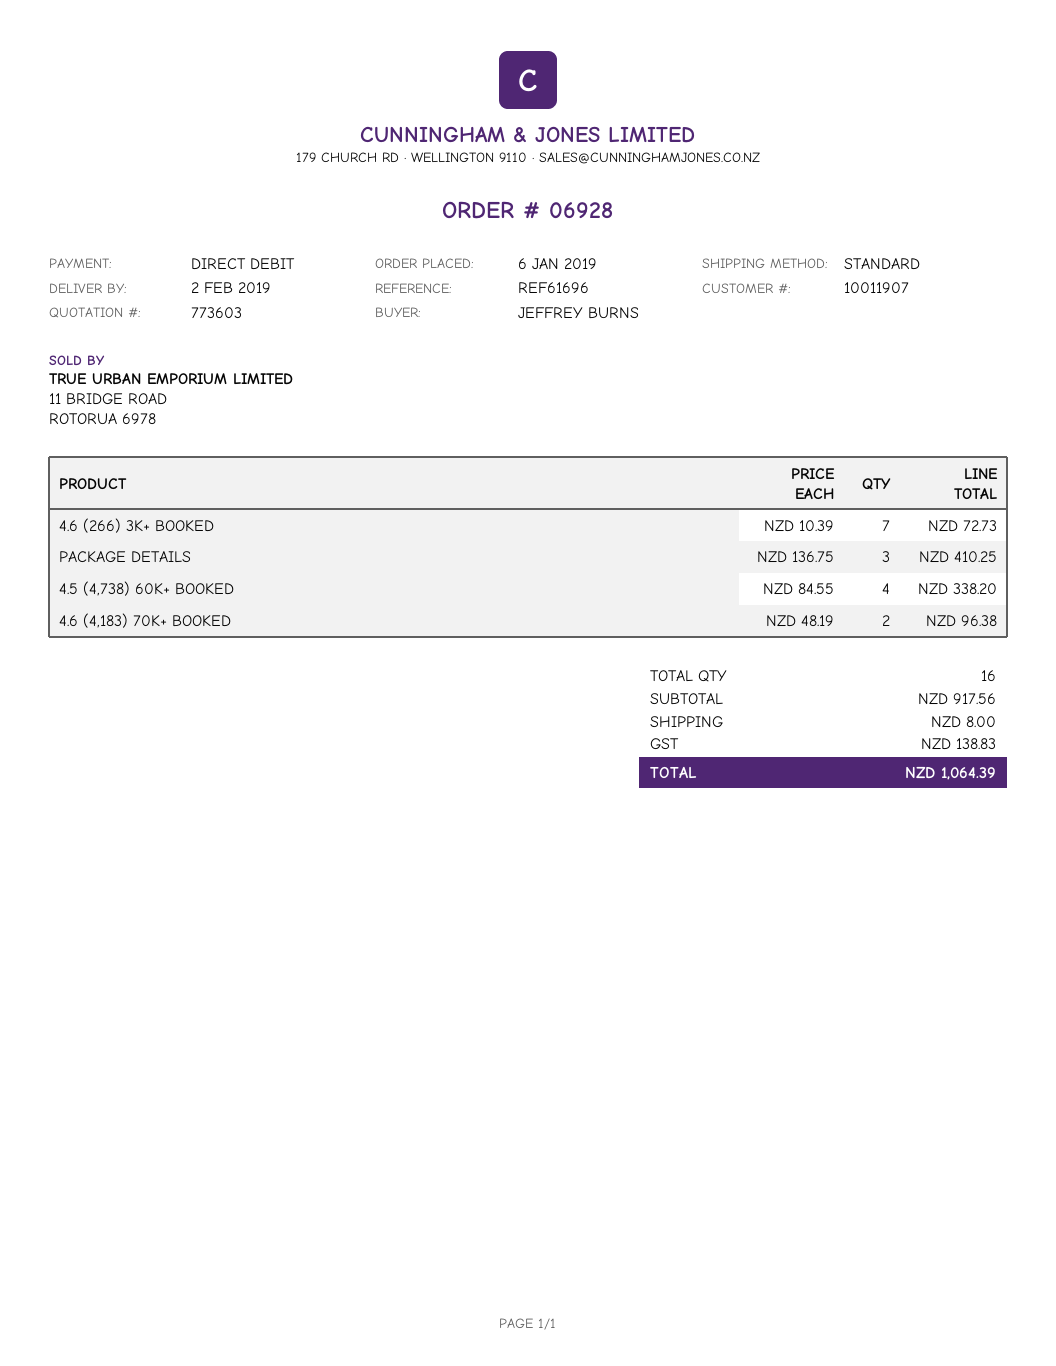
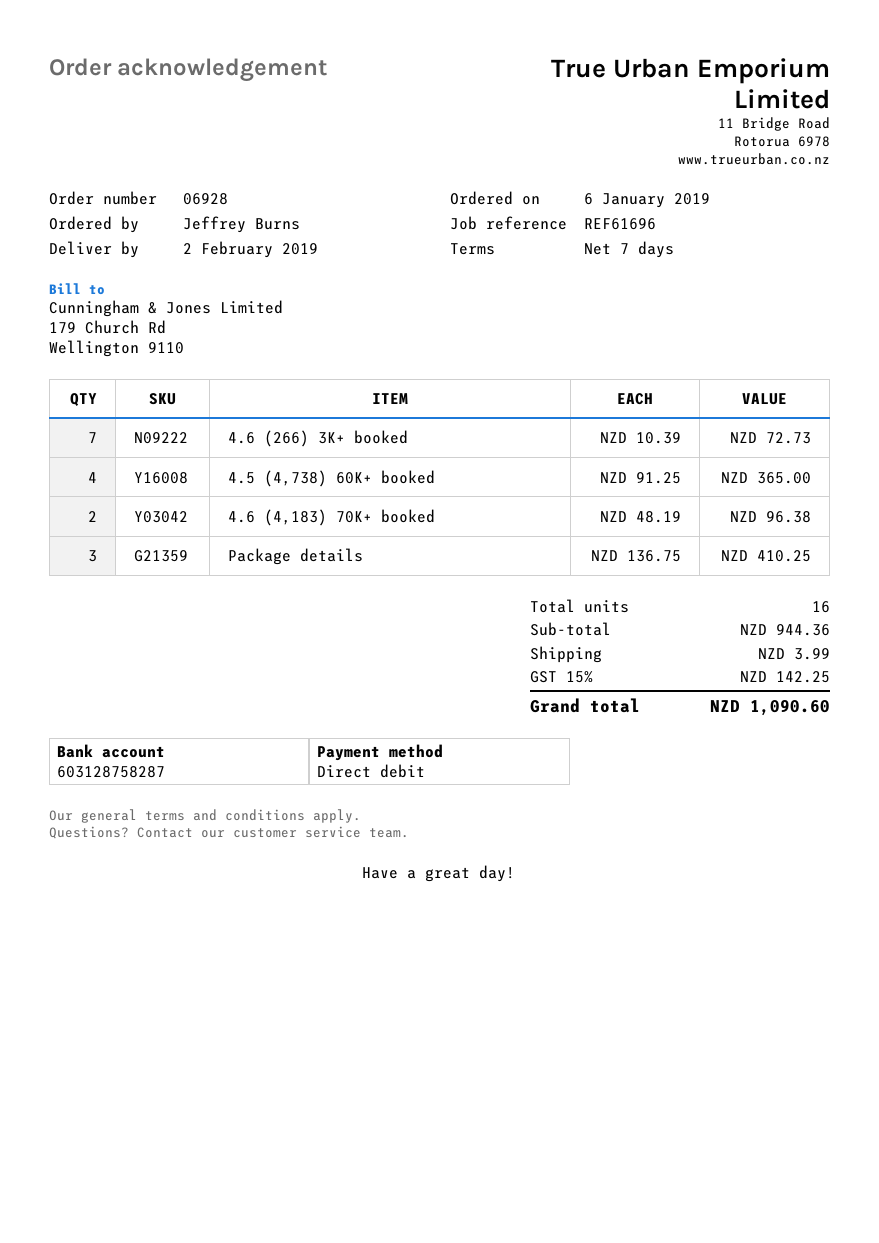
4.5 (4,738) 60K+ BOOKED: 4 x 84.55 = 338.20 -> 4 x 91.25 = 365.00
subtotal: 917.56 -> 944.36
shipping: 8.00 -> 3.99
tax: 138.83 -> 142.25
total: 1064.39 -> 1090.60

